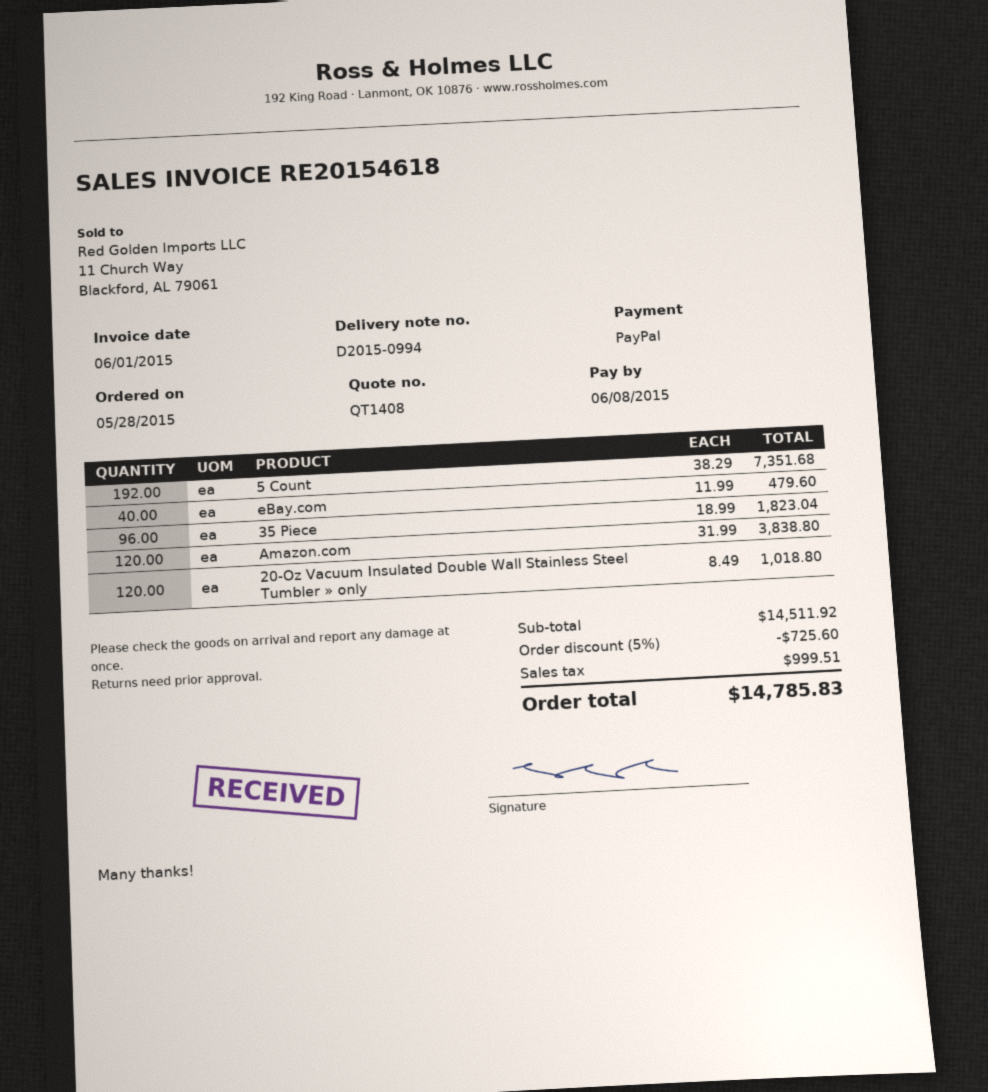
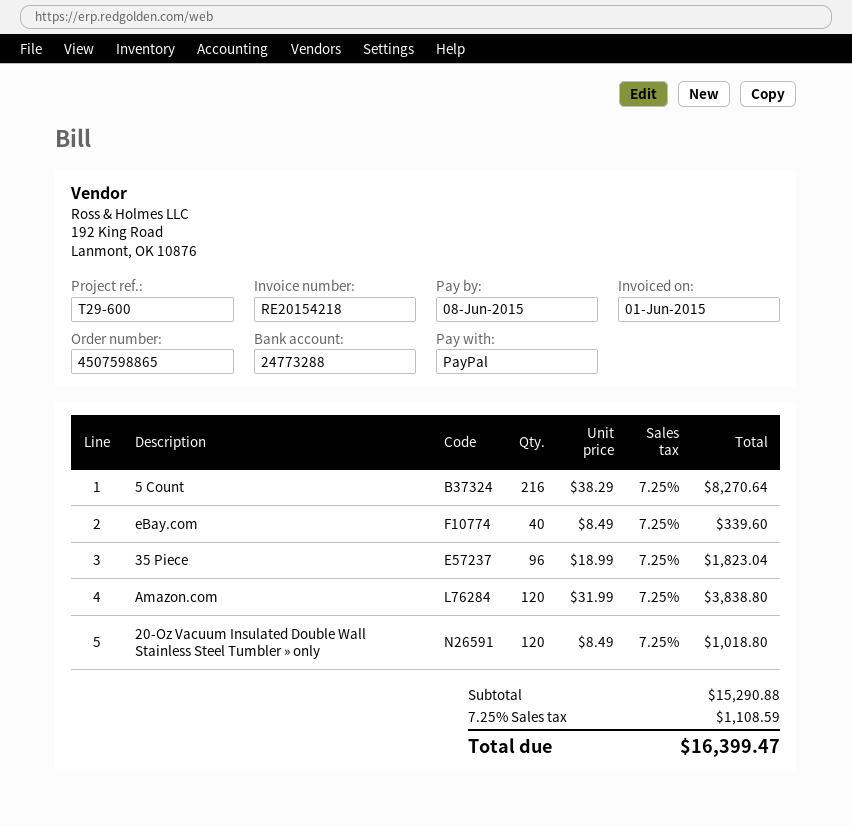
invoice number: RE20154618 -> RE20154218
5 Count: 192 x 38.29 = 7351.68 -> 216 x 38.29 = 8270.64
eBay.com: 40 x 11.99 = 479.60 -> 40 x 8.49 = 339.60
subtotal: 14511.92 -> 15290.88
discount: 5% = 725.60 -> none
tax: 999.51 -> 1108.59
total: 14785.83 -> 16399.47

